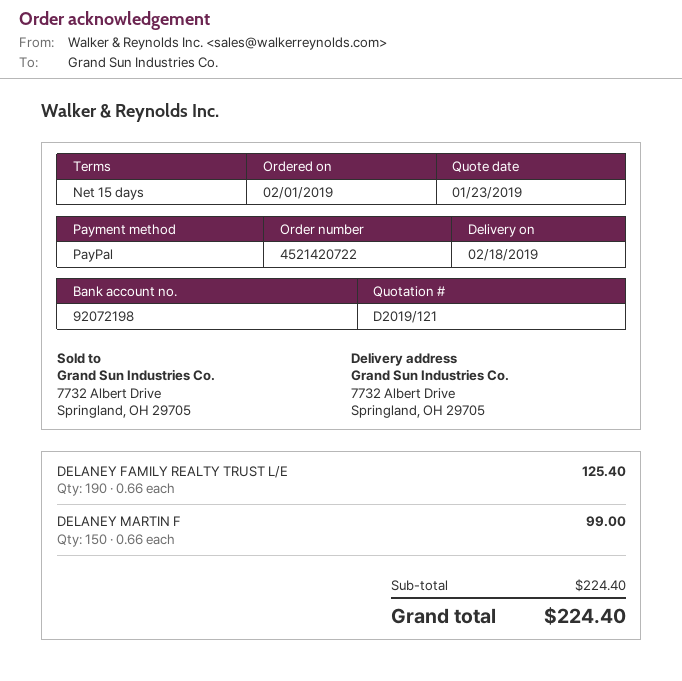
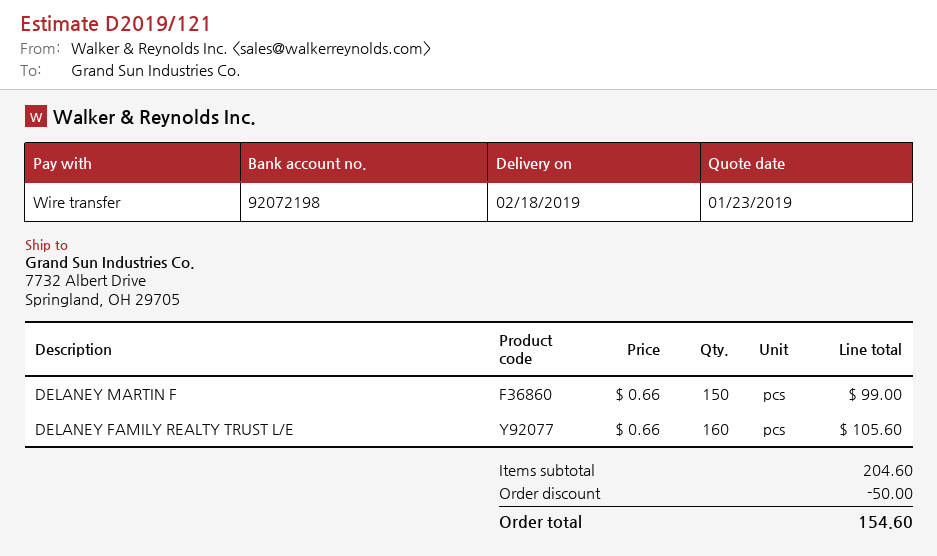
payment method: PayPal -> bank transfer
DELANEY FAMILY REALTY TRUST L/E: 190 x 0.66 = 125.40 -> 160 x 0.66 = 105.60
subtotal: 224.40 -> 204.60
discount: none -> 50.00
total: 224.40 -> 154.60

